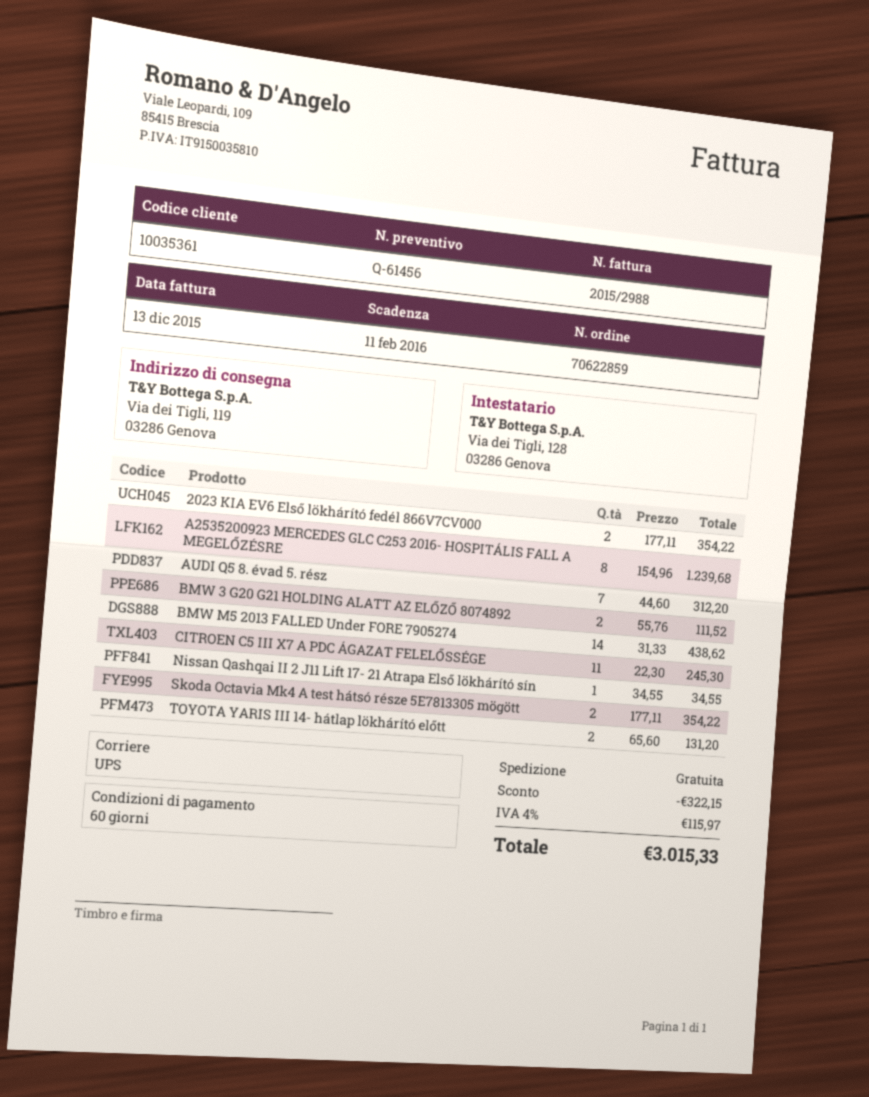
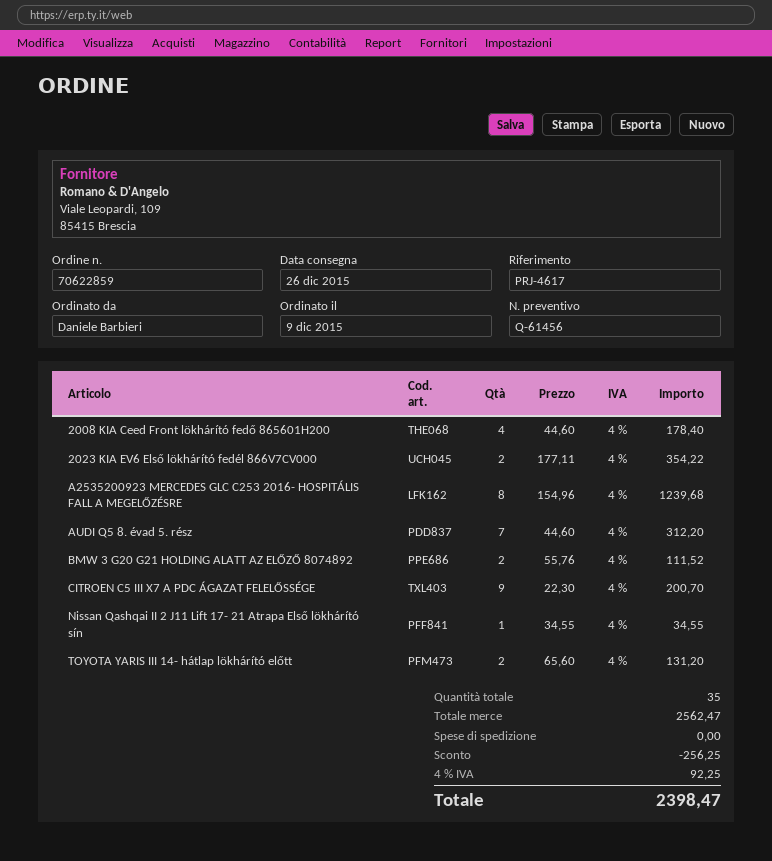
BMW M5 2013 FALLED Under FORE 7905274: 14 x 31.33 = 438.62 -> none
CITROEN C5 III X7 A PDC ÁGAZAT FELELŐSSÉGE: 11 x 22.30 = 245.30 -> 9 x 22.30 = 200.70
Skoda Octavia Mk4 A test hátsó része 5E7813305 mögött: 2 x 177.11 = 354.22 -> none
2008 KIA Ceed Front lökhárító fedő 865601H200: none -> 4 x 44.60 = 178.40
discount: 322.15 -> 256.25
tax: 4% = 115.97 -> 4% = 92.25
total: 3015.33 -> 2398.47

